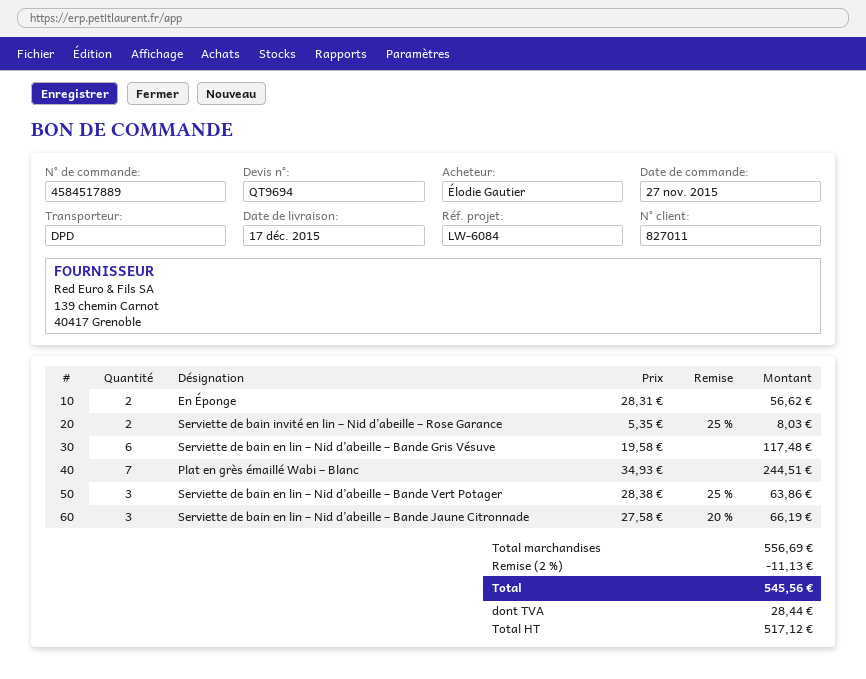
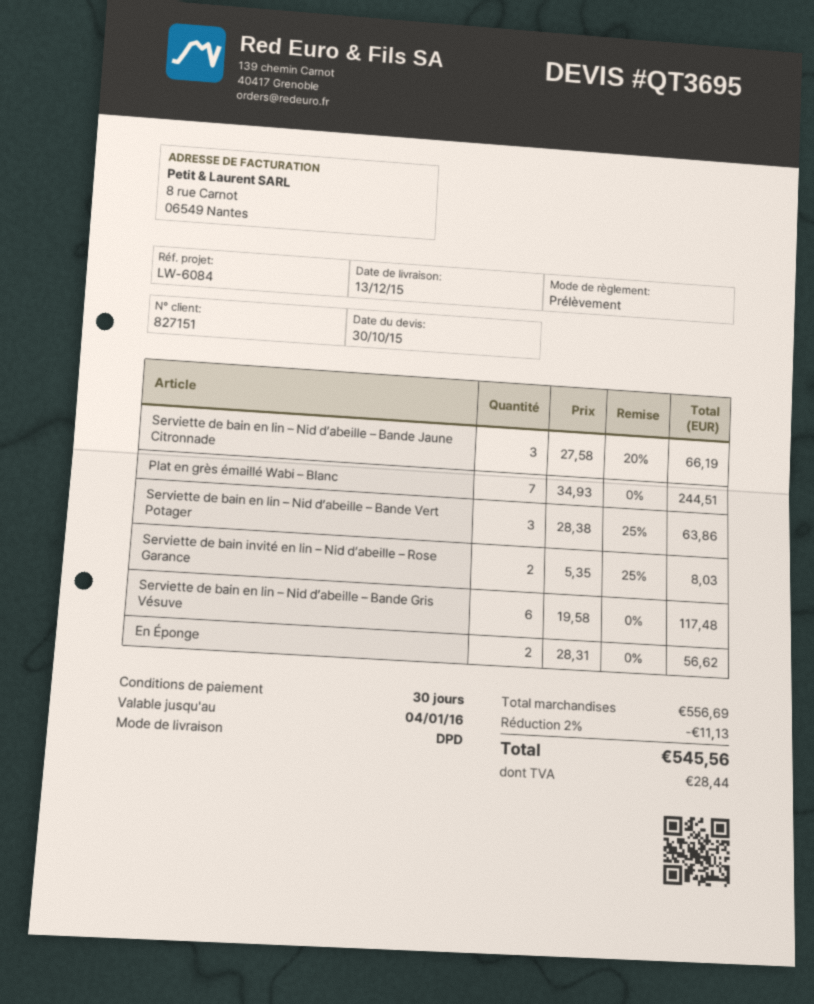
quote number: QT9694 -> QT3695
delivery date: 2015-12-17 -> 2015-12-13
customer number: 827011 -> 827151

